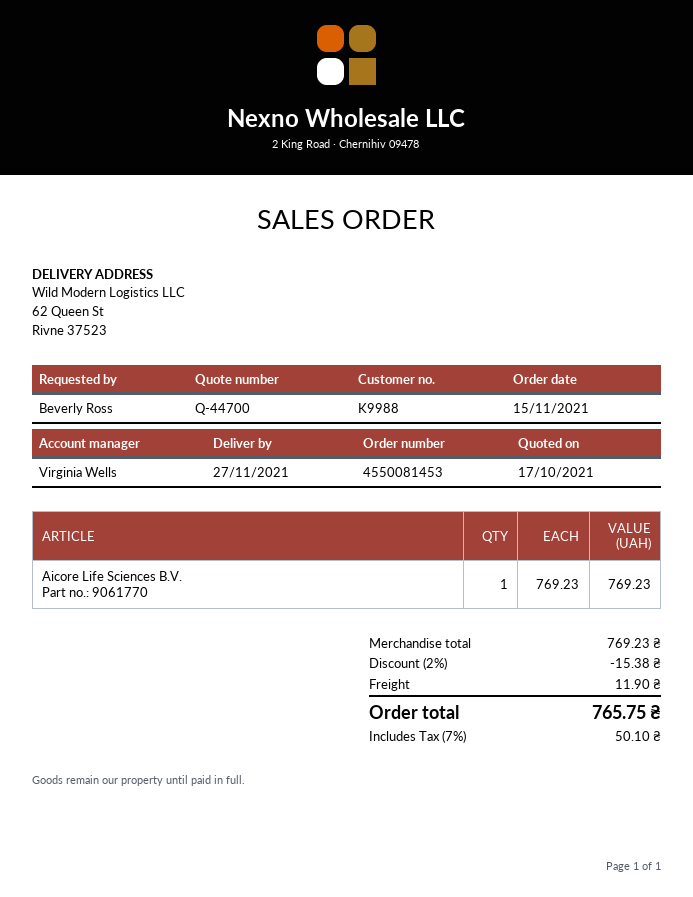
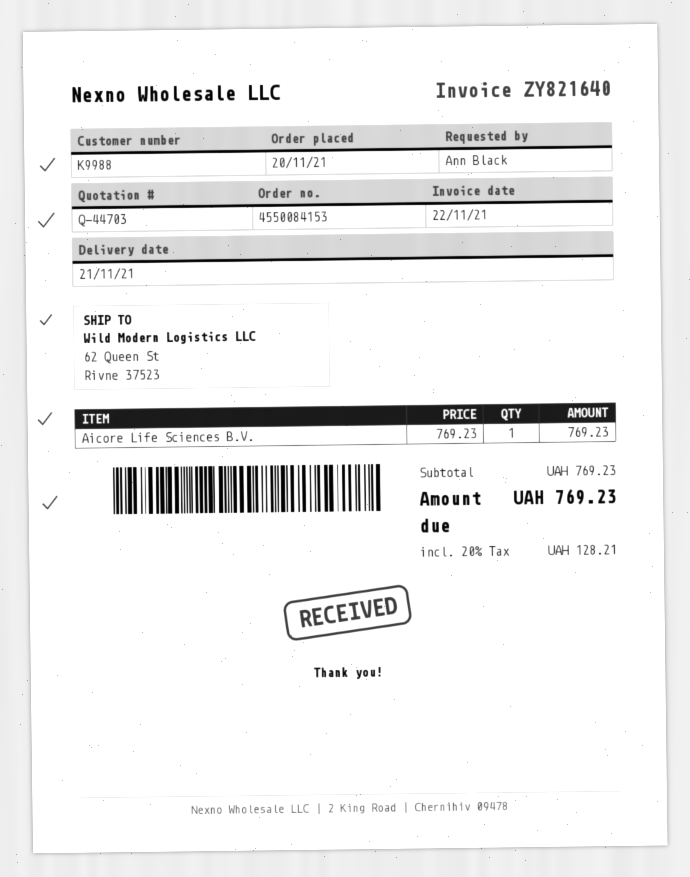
quote number: Q-44700 -> Q-44703
order number: 4550081453 -> 4550084153
order date: 2021-11-15 -> 2021-11-20
delivery date: 2021-11-27 -> 2021-11-21
ordered by: Beverly Ross -> Ann Black
discount: 2% = 15.38 -> none
shipping: 11.90 -> none
tax: 7% = 50.10 -> 20% = 128.21
total: 765.75 -> 769.23

